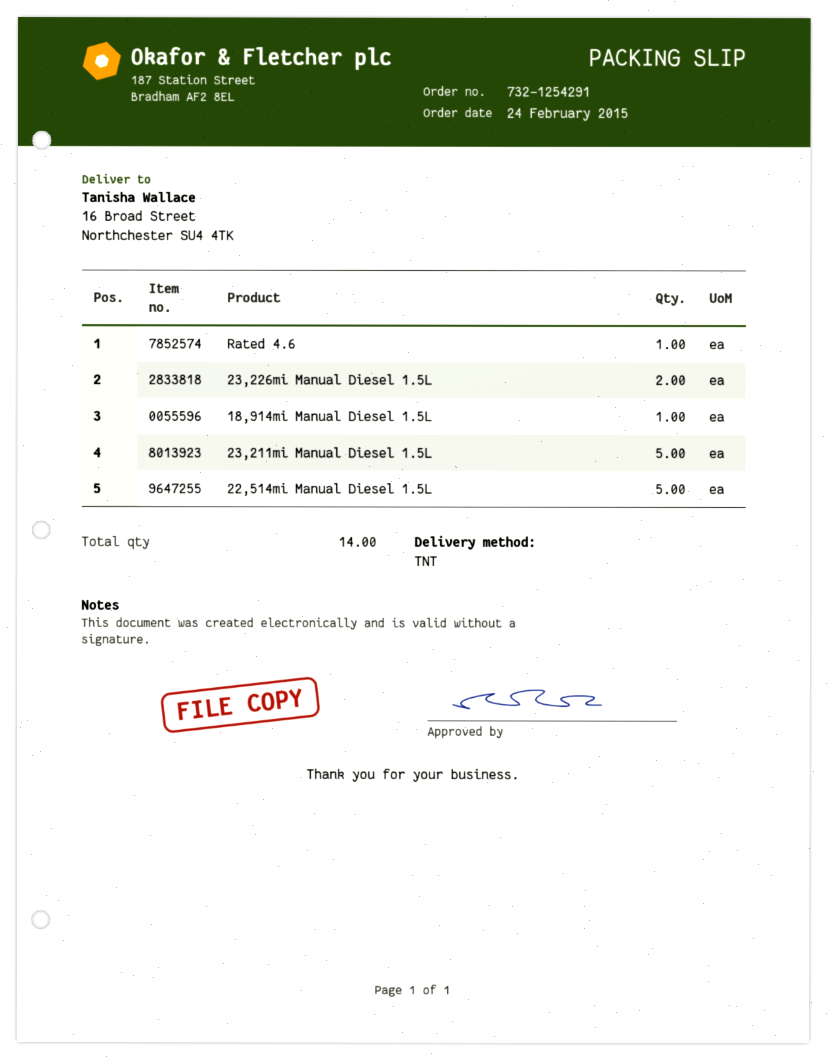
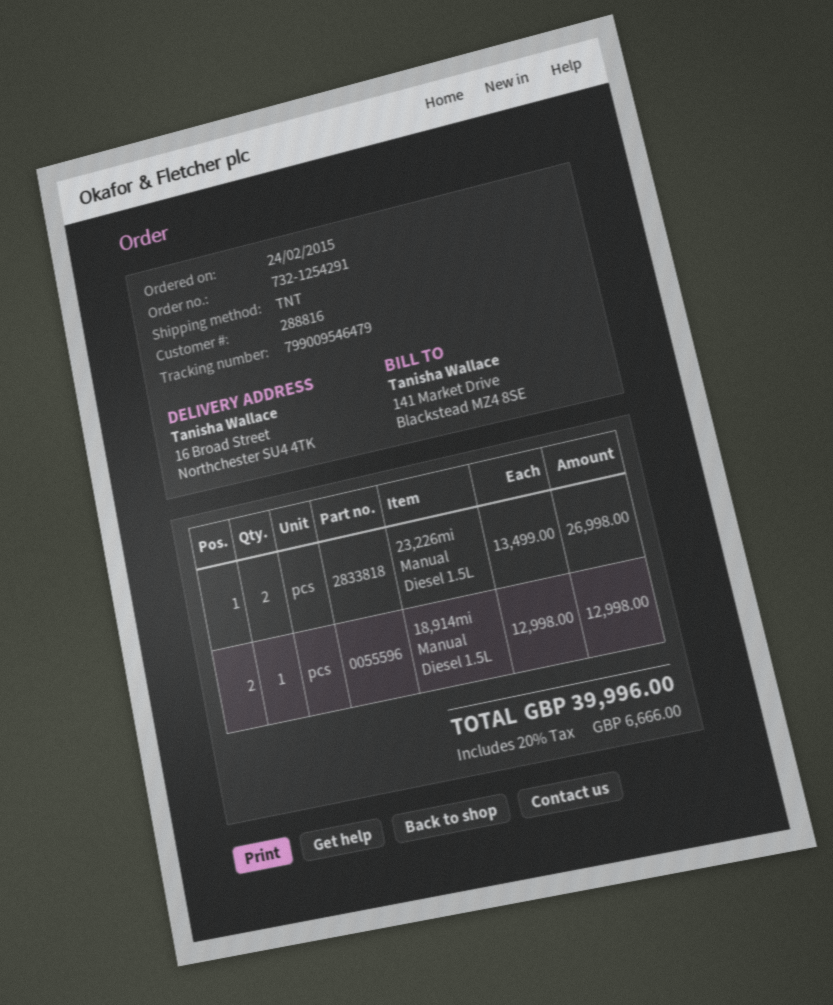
Rated 4.6: 1 -> none
23,211mi Manual Diesel 1.5L: 5 -> none
22,514mi Manual Diesel 1.5L: 5 -> none

